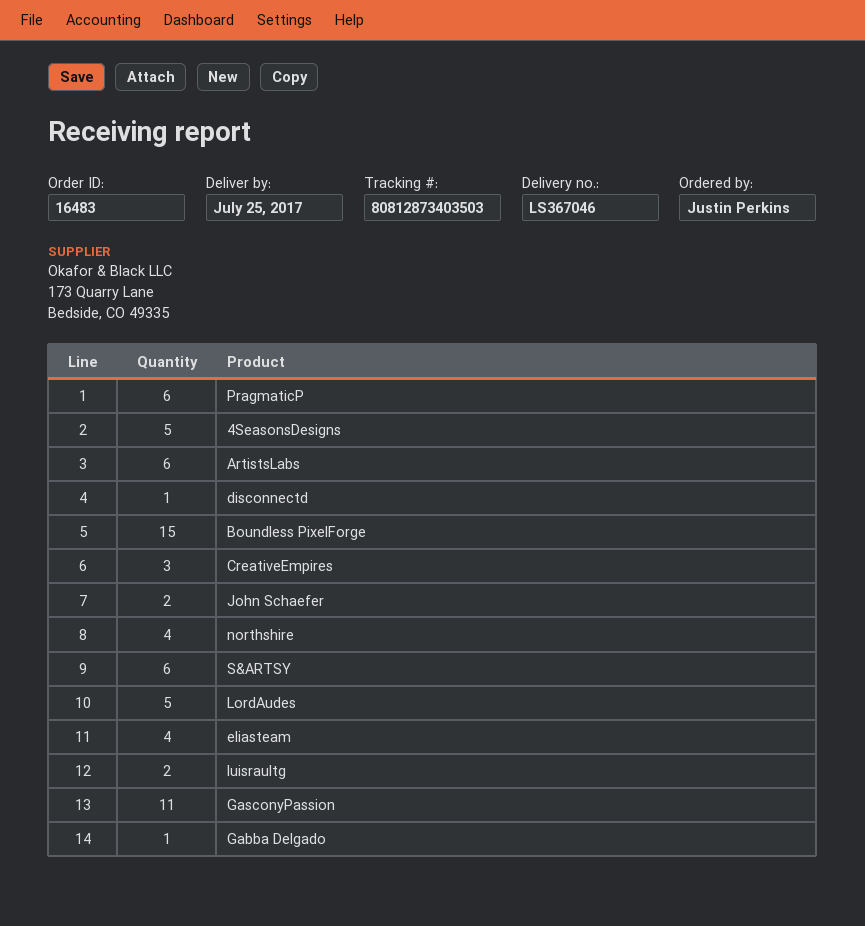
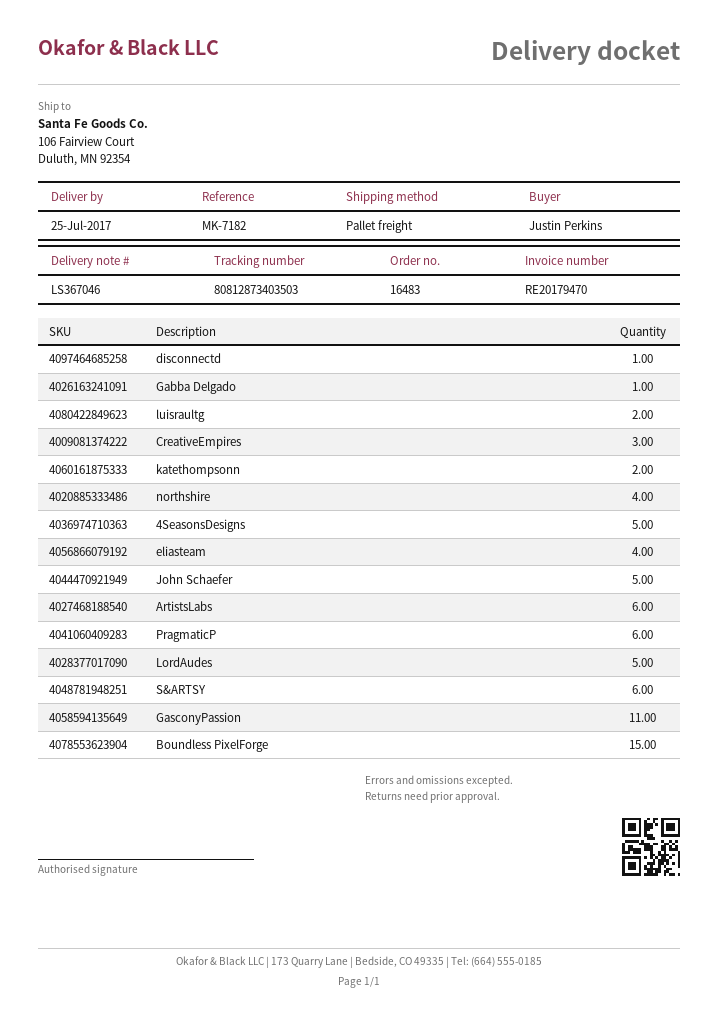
John Schaefer: 2 -> 5
katethompsonn: none -> 2

